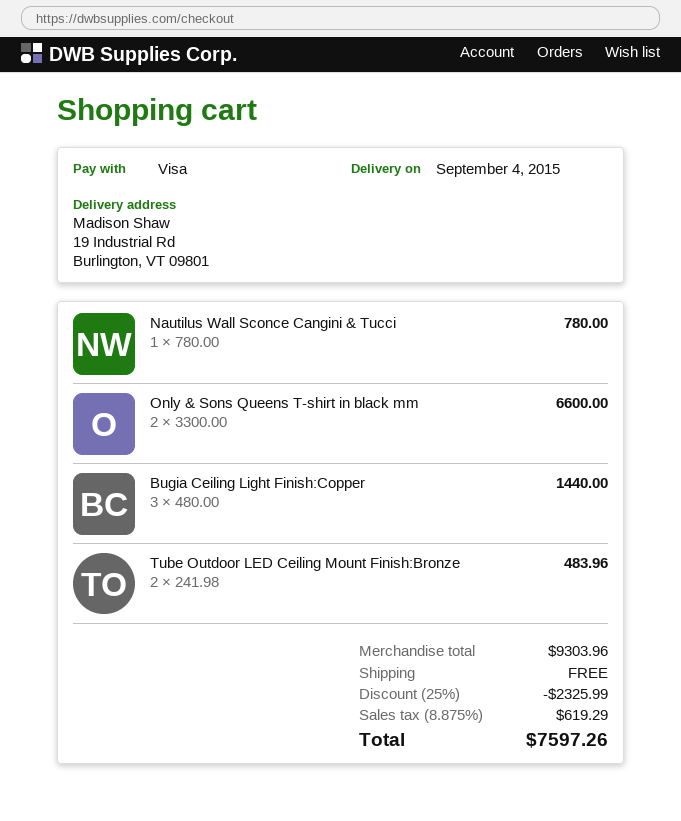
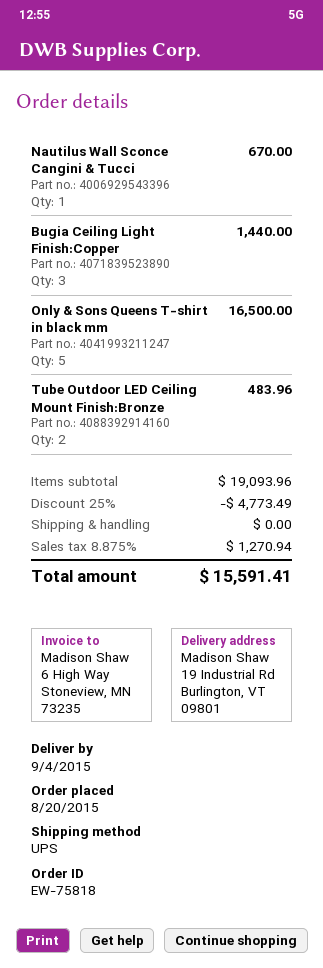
Nautilus Wall Sconce Cangini & Tucci: 1 for 780.00 -> 1 for 670.00
Only & Sons Queens T-shirt in black mm: 2 for 6600.00 -> 5 for 16500.00
subtotal: 9303.96 -> 19093.96
discount: 25% = 2325.99 -> 25% = 4773.49
tax: 8.875% = 619.29 -> 8.875% = 1270.94
total: 7597.26 -> 15591.41

